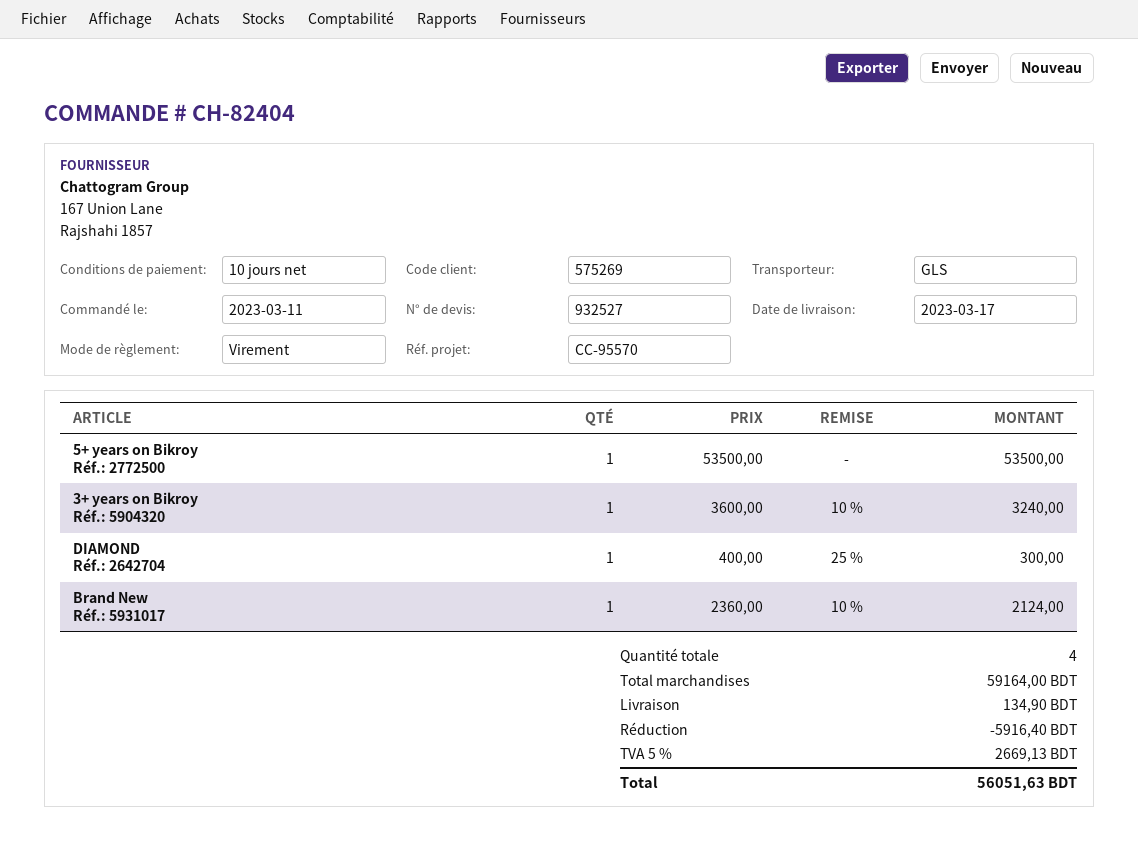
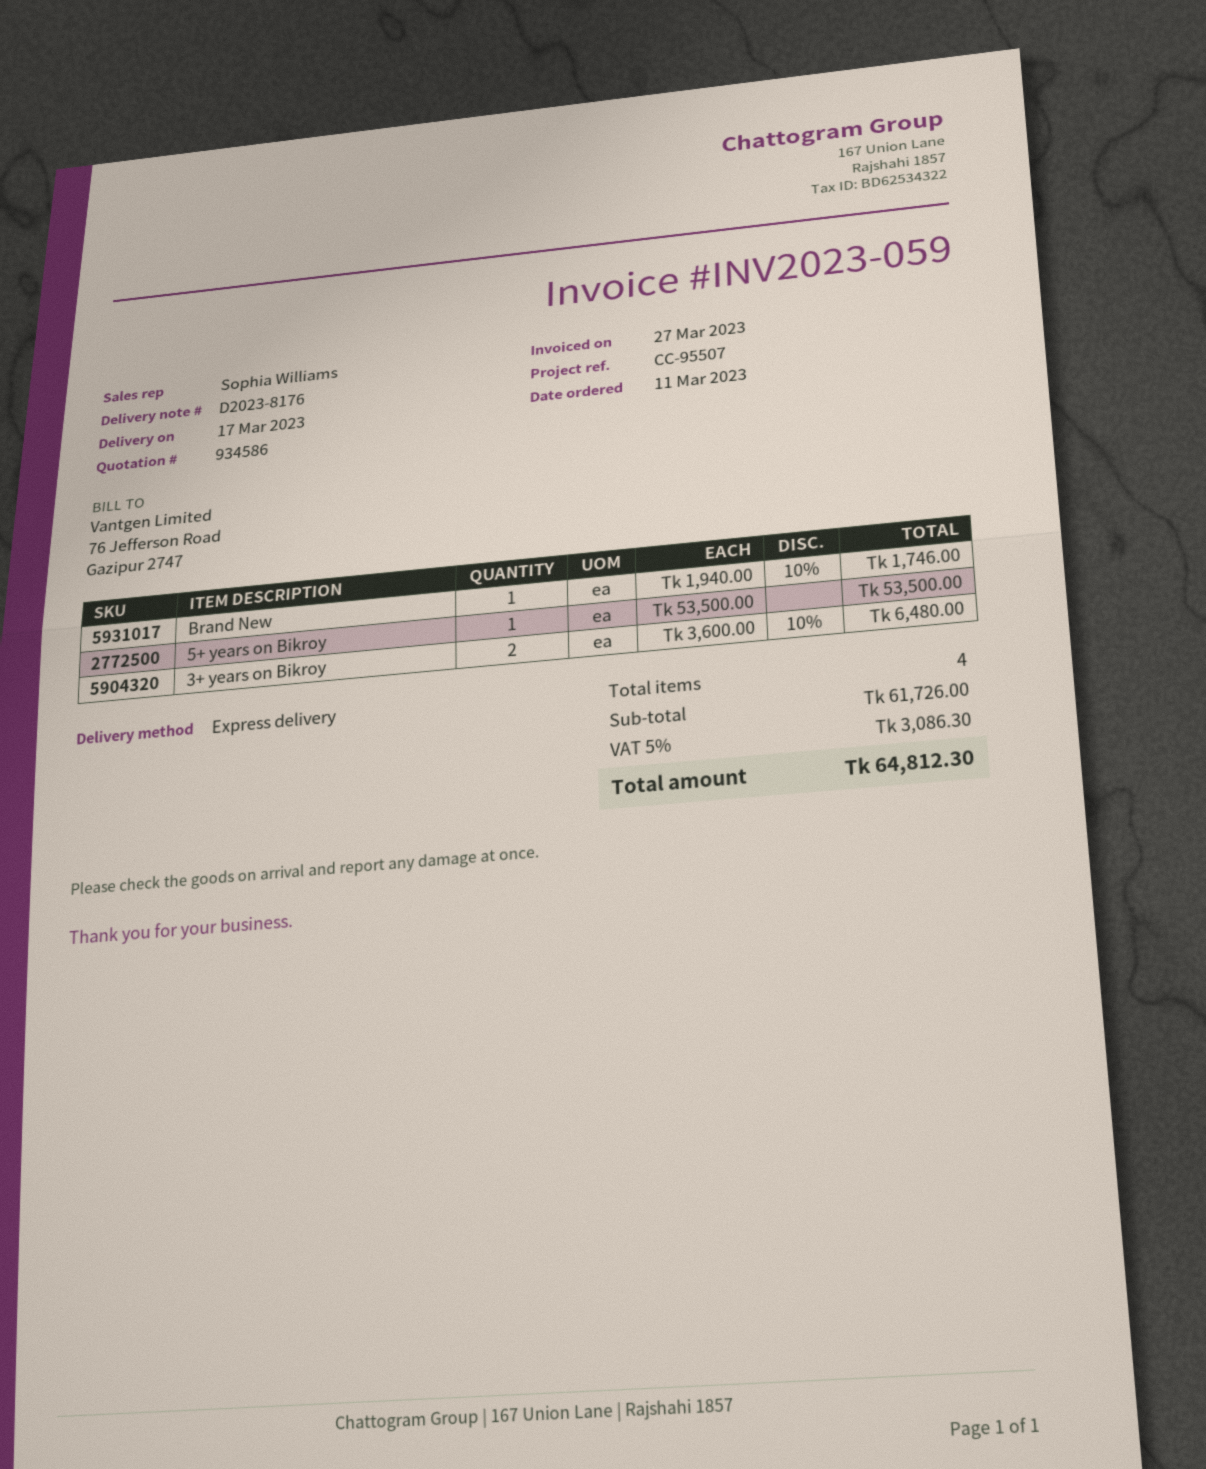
quote number: 932527 -> 934586
reference: CC-95570 -> CC-95507
shipping method: GLS -> express
3+ years on Bikroy: 1 x 3600.00 - 10% = 3240.00 -> 2 x 3600.00 - 10% = 6480.00
DIAMOND: 1 x 400.00 - 25% = 300.00 -> none
Brand New: 1 x 2360.00 - 10% = 2124.00 -> 1 x 1940.00 - 10% = 1746.00
subtotal: 59164.00 -> 61726.00
discount: 5916.40 -> none
shipping: 134.90 -> none
tax: 5% = 2669.13 -> 5% = 3086.30
total: 56051.63 -> 64812.30

